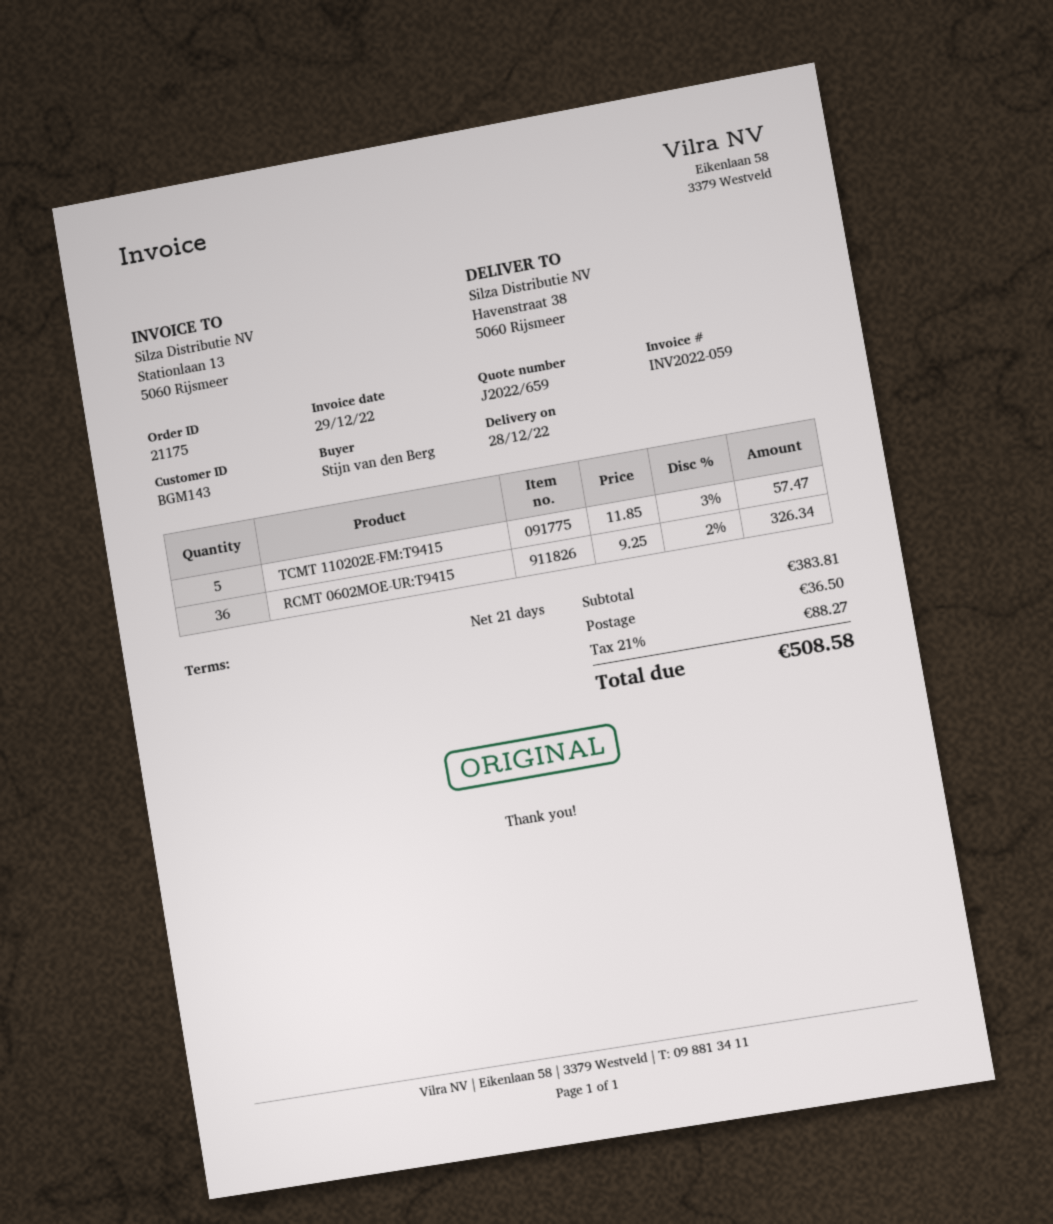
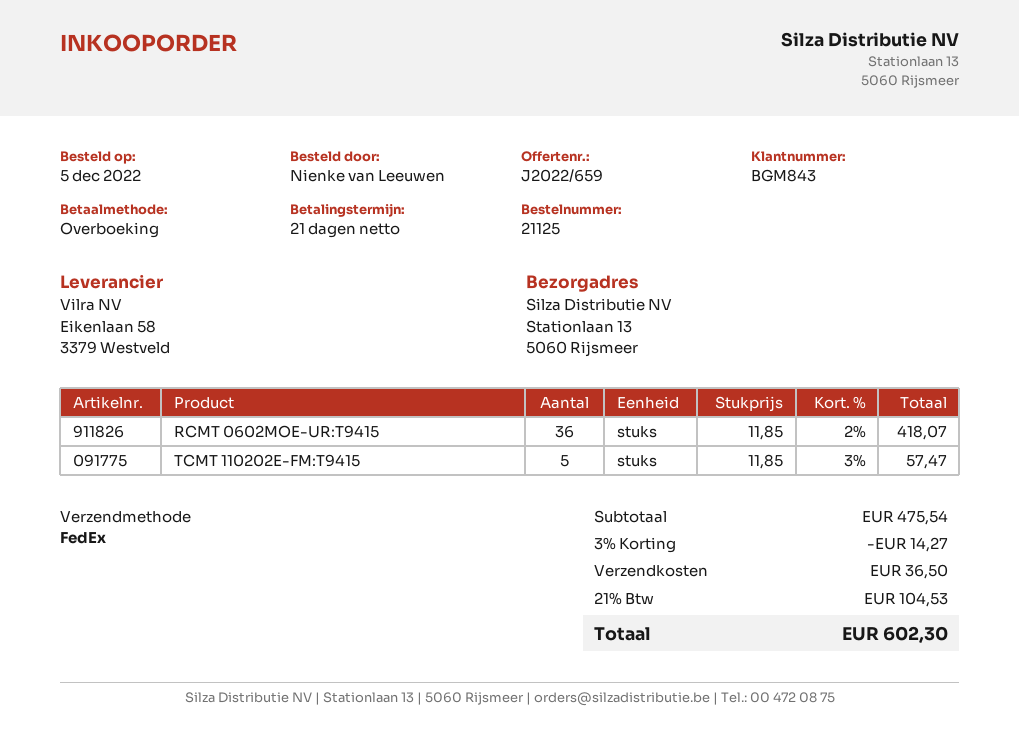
order number: 21175 -> 21125
customer number: BGM143 -> BGM843
ordered by: Stijn van den Berg -> Nienke van Leeuwen
ship to: Havenstraat 38, 5060 Rijsmeer -> Stationlaan 13, 5060 Rijsmeer
RCMT 0602MOE-UR:T9415: 36 x 9.25 - 2% = 326.34 -> 36 x 11.85 - 2% = 418.07
subtotal: 383.81 -> 475.54
discount: none -> 3% = 14.27
tax: 21% = 88.27 -> 21% = 104.53
total: 508.58 -> 602.30

